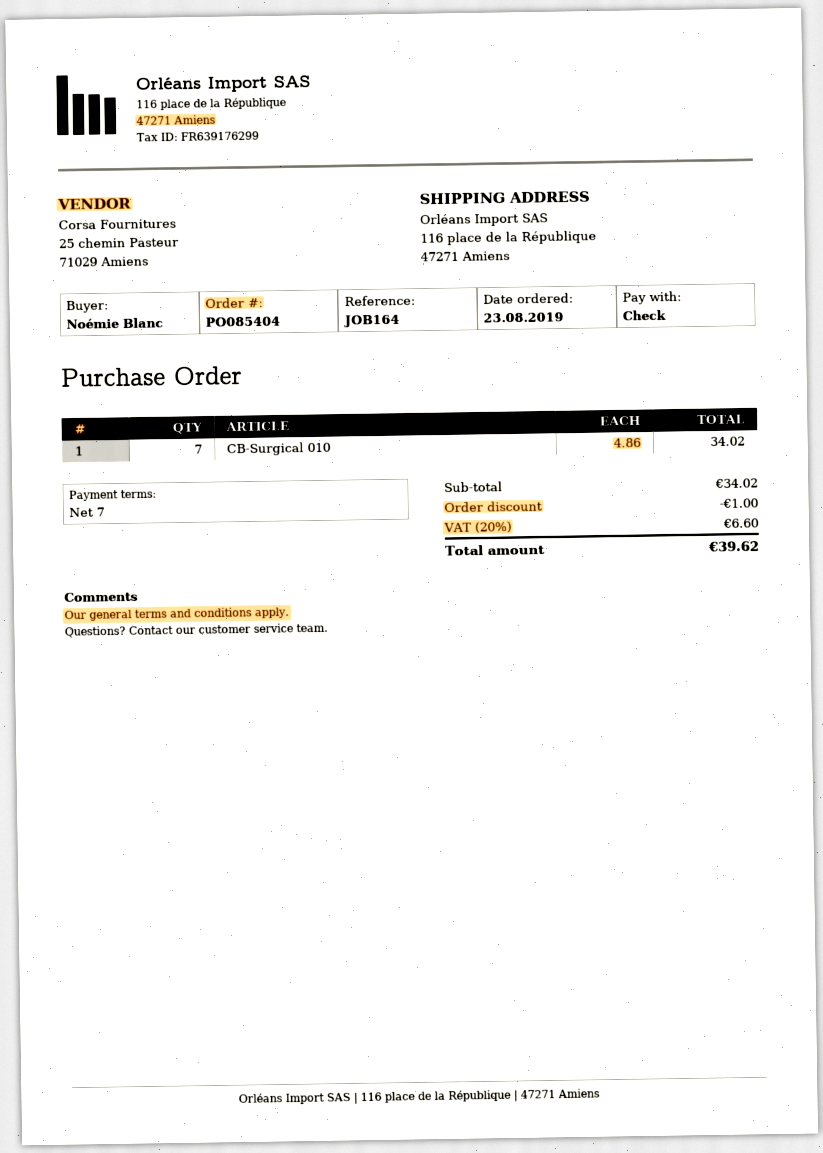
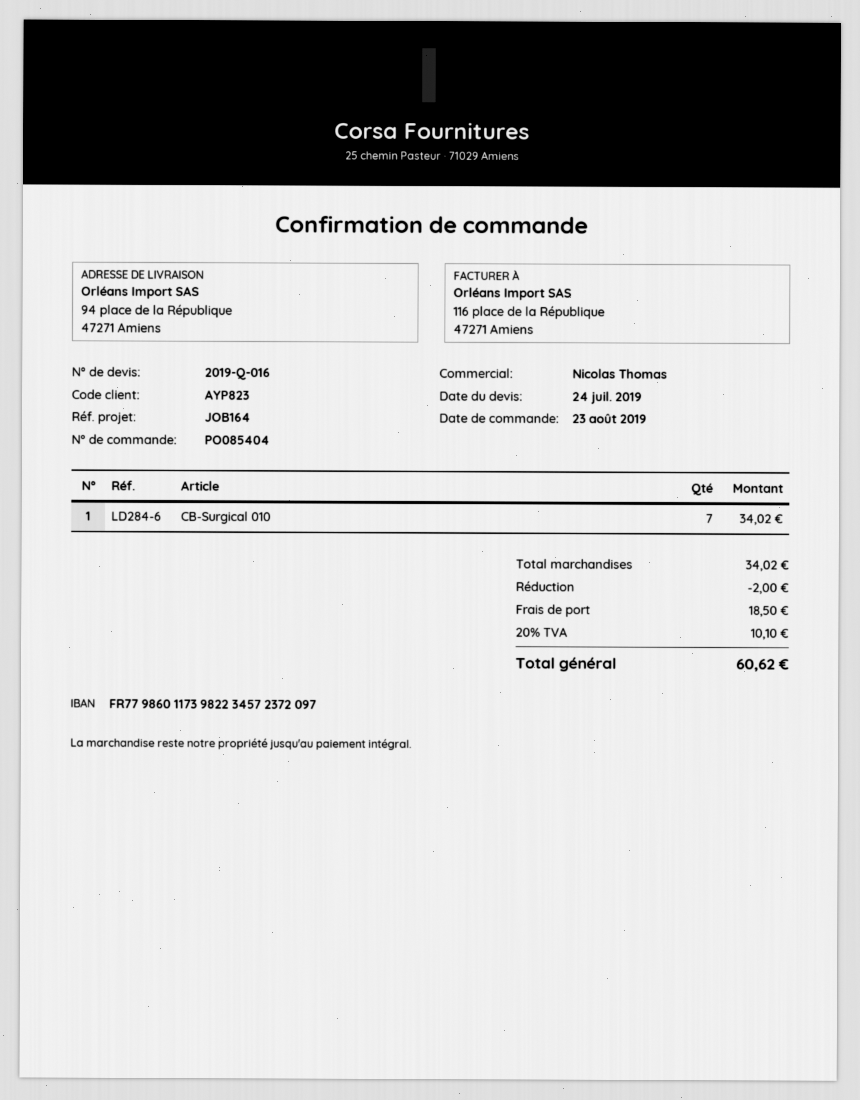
ship to: 116 place de la République, 47271 Amiens -> 94 place de la République, 47271 Amiens
discount: 1.00 -> 2.00
shipping: none -> 18.50
tax: 20% = 6.60 -> 20% = 10.10
total: 39.62 -> 60.62

